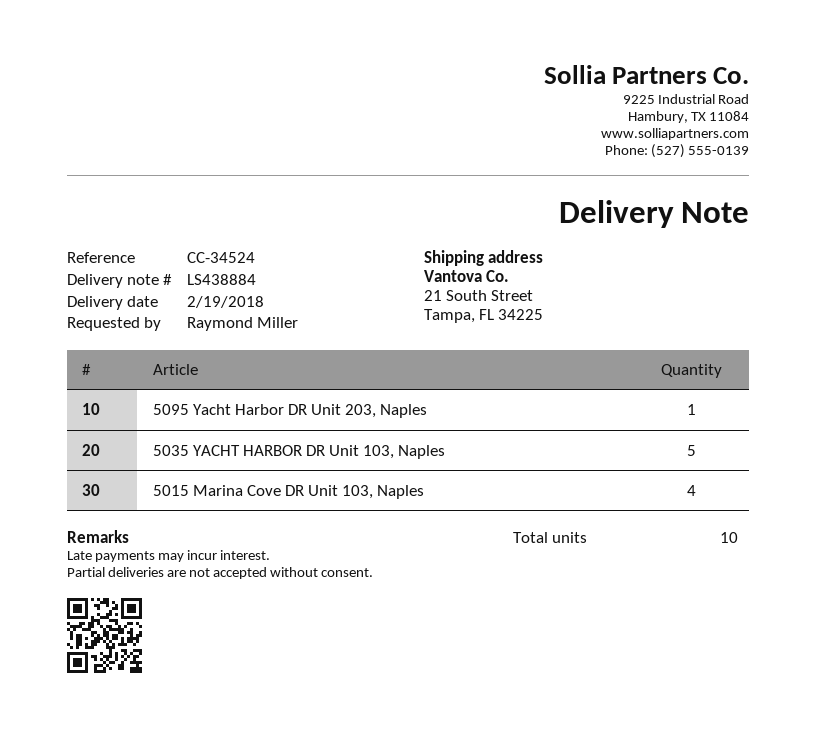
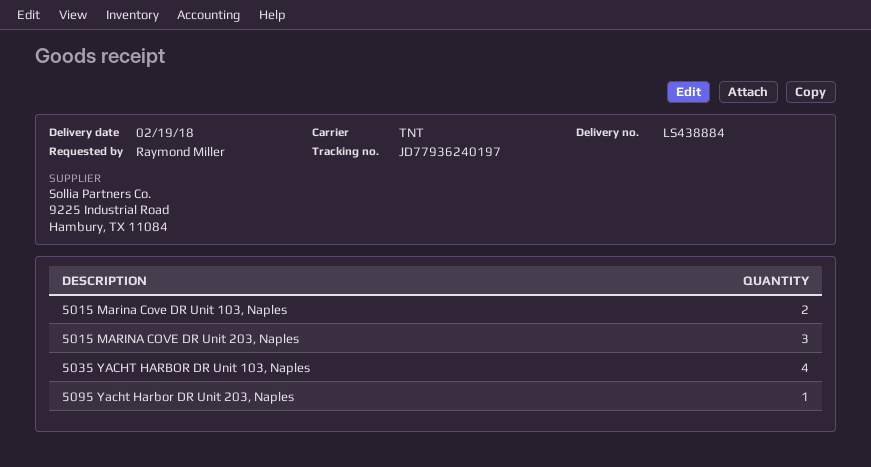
5035 YACHT HARBOR DR Unit 103, Naples: 5 -> 4
5015 Marina Cove DR Unit 103, Naples: 4 -> 2
5015 MARINA COVE DR Unit 203, Naples: none -> 3

